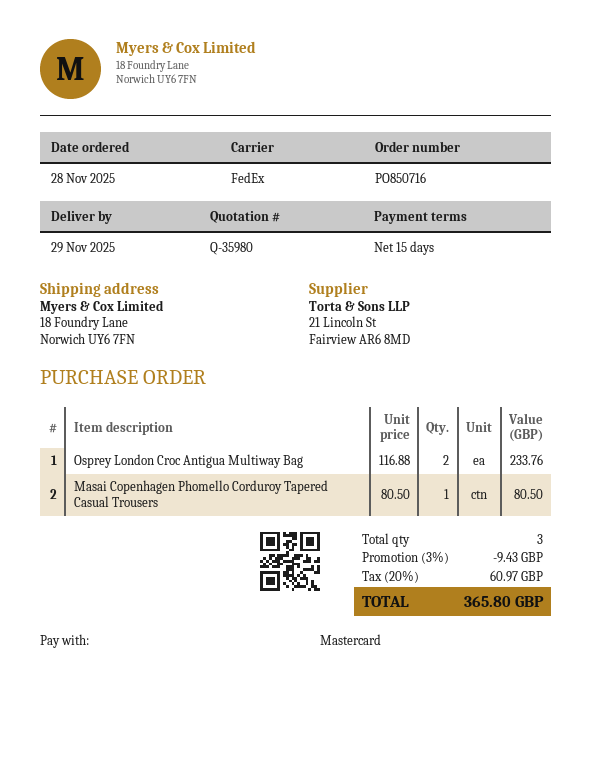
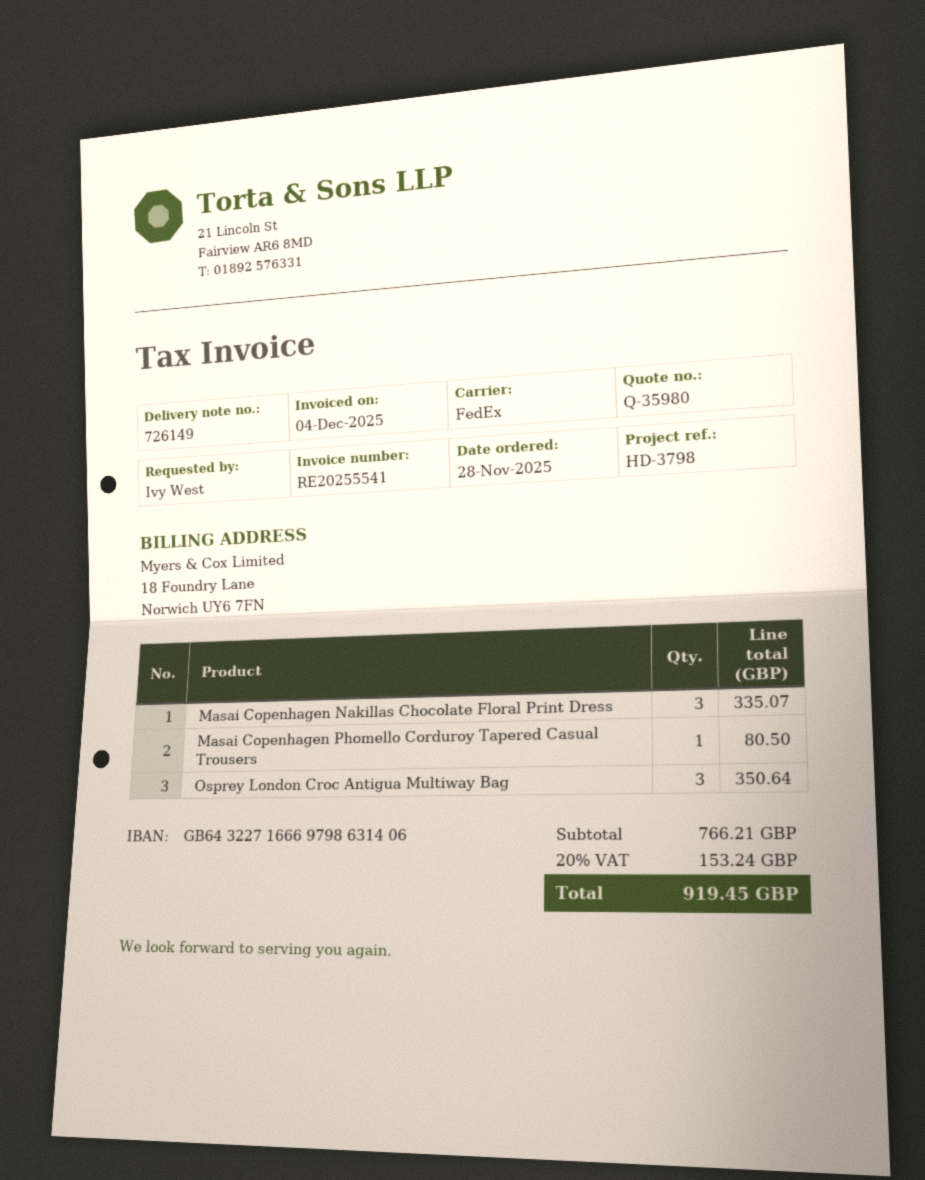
Osprey London Croc Antigua Multiway Bag: 2 for 233.76 -> 3 for 350.64
Masai Copenhagen Nakillas Chocolate Floral Print Dress: none -> 3 for 335.07
discount: 3% = 9.43 -> none
tax: 20% = 60.97 -> 20% = 153.24
total: 365.80 -> 919.45

